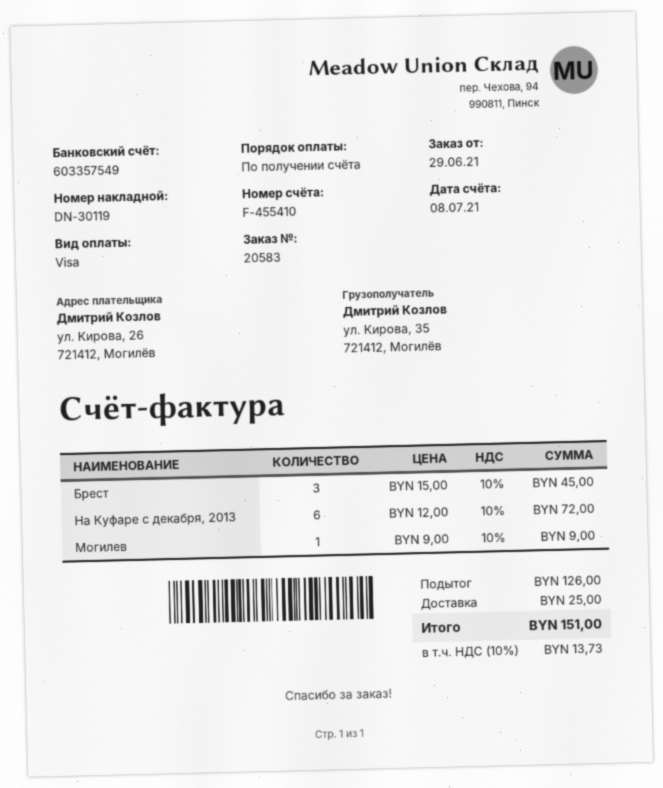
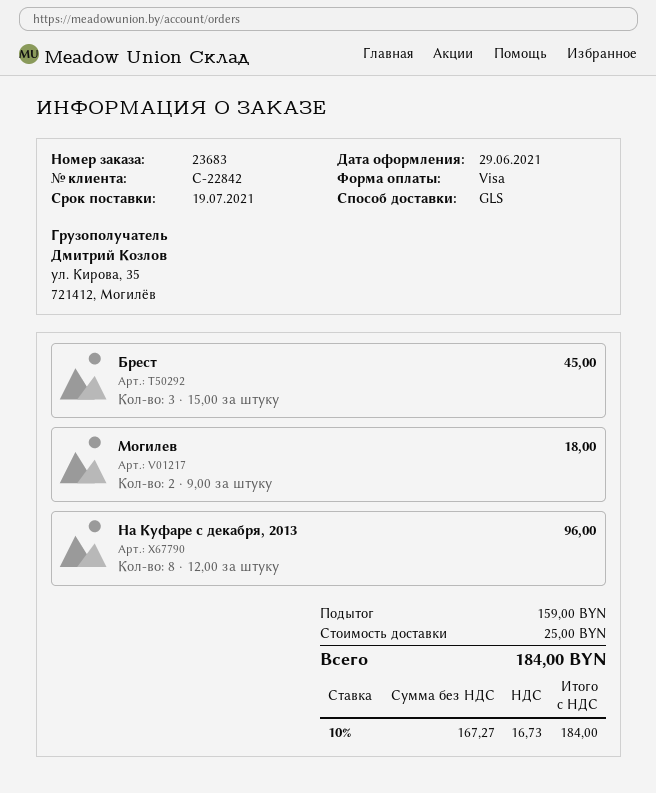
order number: 20583 -> 23683
На Куфаре с декабря, 2013: 6 x 12.00 = 72.00 -> 8 x 12.00 = 96.00
Могилев: 1 x 9.00 = 9.00 -> 2 x 9.00 = 18.00
subtotal: 126.00 -> 159.00
tax: 10% = 13.73 -> 10% = 16.73
total: 151.00 -> 184.00

